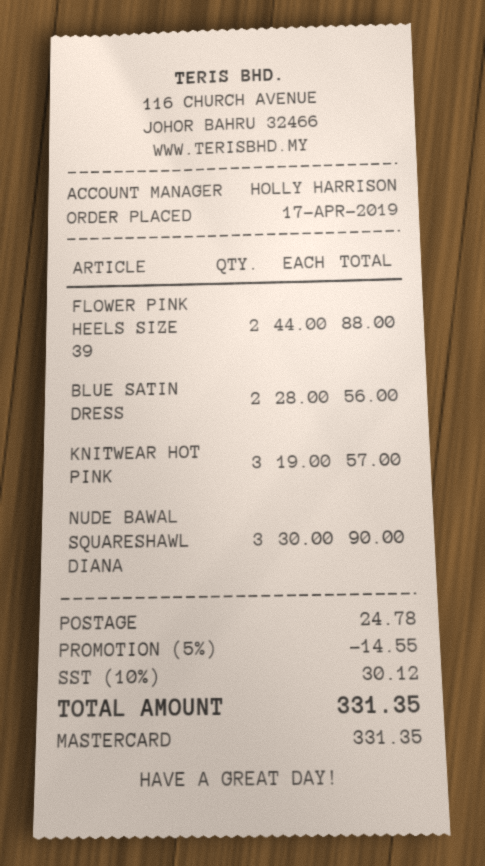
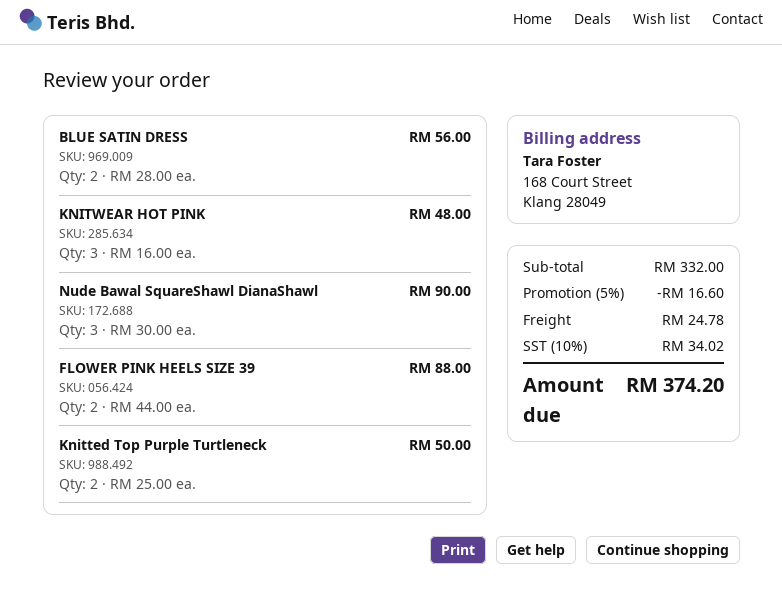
KNITWEAR HOT PINK: 3 x 19.00 = 57.00 -> 3 x 16.00 = 48.00
Knitted Top Purple Turtleneck: none -> 2 x 25.00 = 50.00
discount: 5% = 14.55 -> 5% = 16.60
tax: 10% = 30.12 -> 10% = 34.02
total: 331.35 -> 374.20

